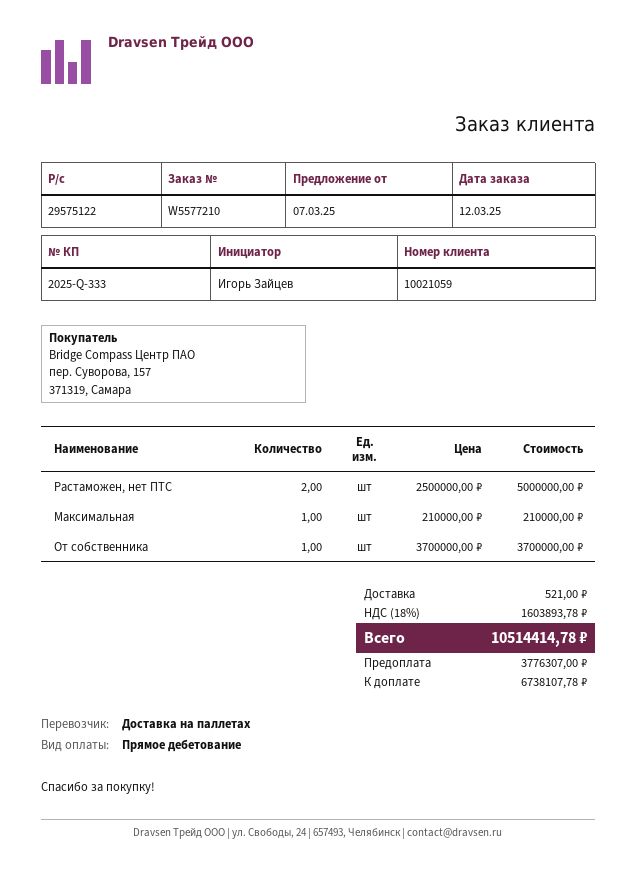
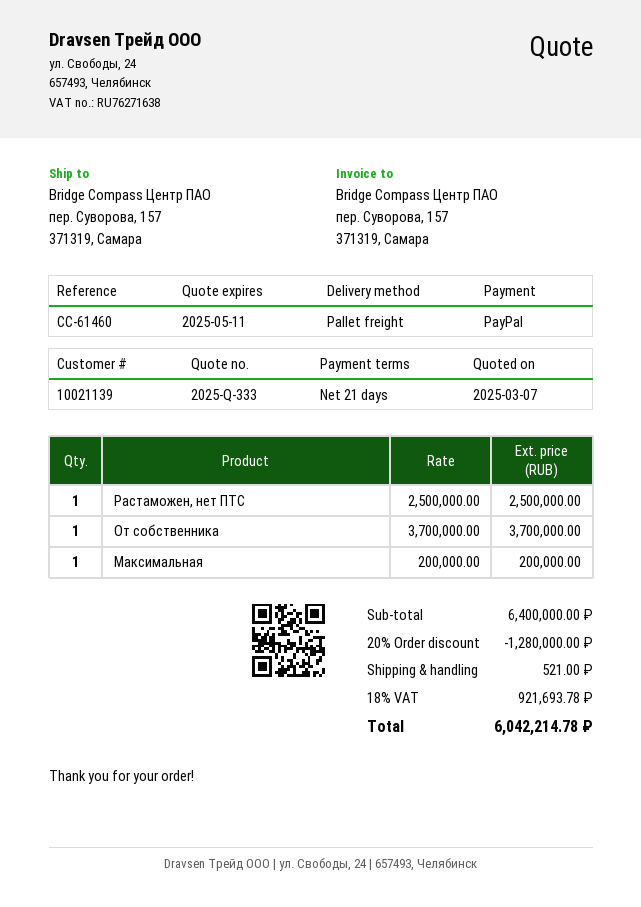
customer number: 10021059 -> 10021139
payment method: direct debit -> PayPal
Растаможен, нет ПТС: 2 x 2500000.00 = 5000000.00 -> 1 x 2500000.00 = 2500000.00
Максимальная: 1 x 210000.00 = 210000.00 -> 1 x 200000.00 = 200000.00
discount: none -> 20% = 1280000.00
tax: 18% = 1603893.78 -> 18% = 921693.78
total: 10514414.78 -> 6042214.78

